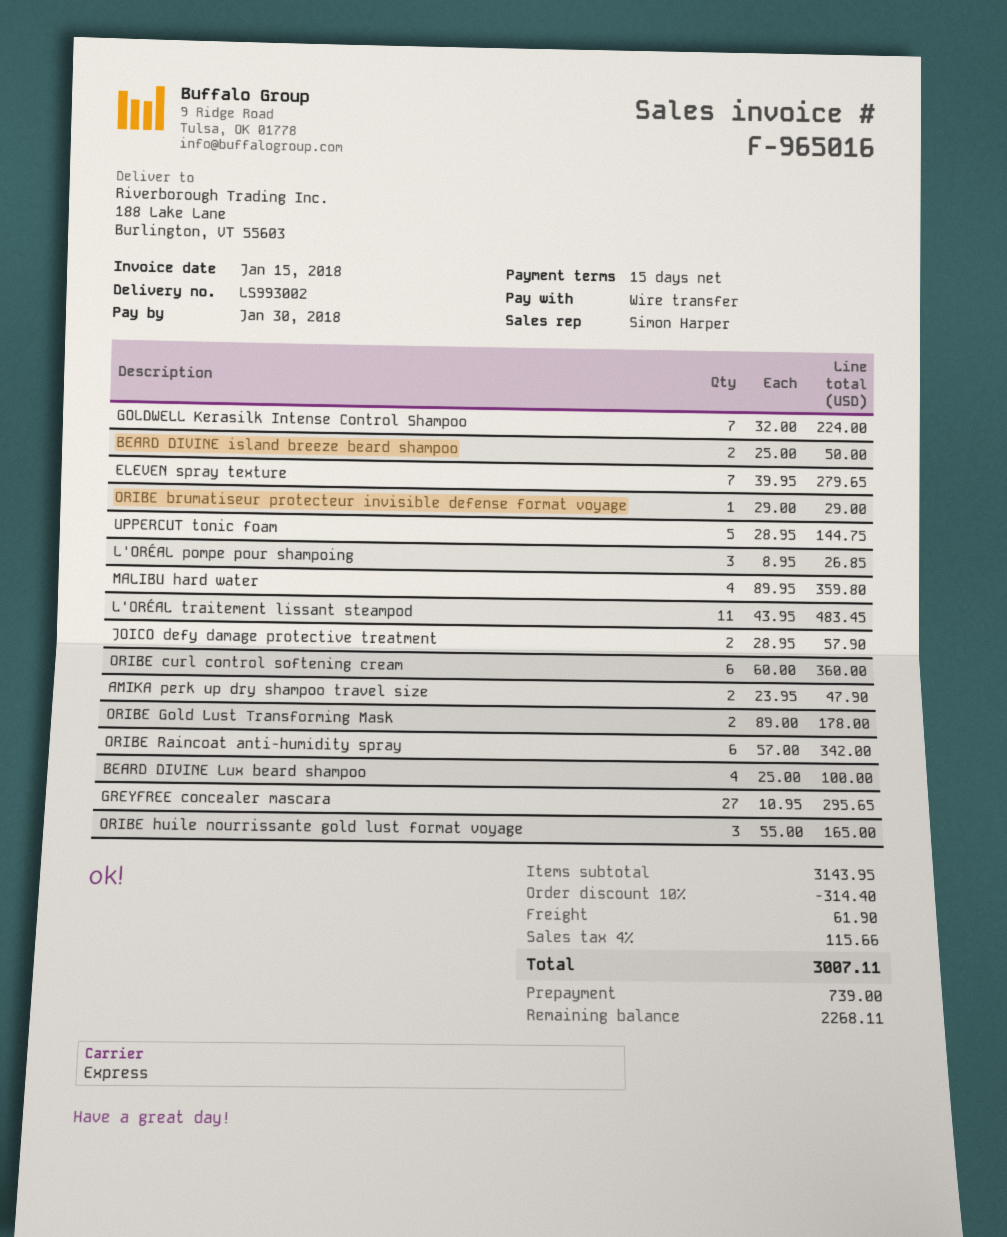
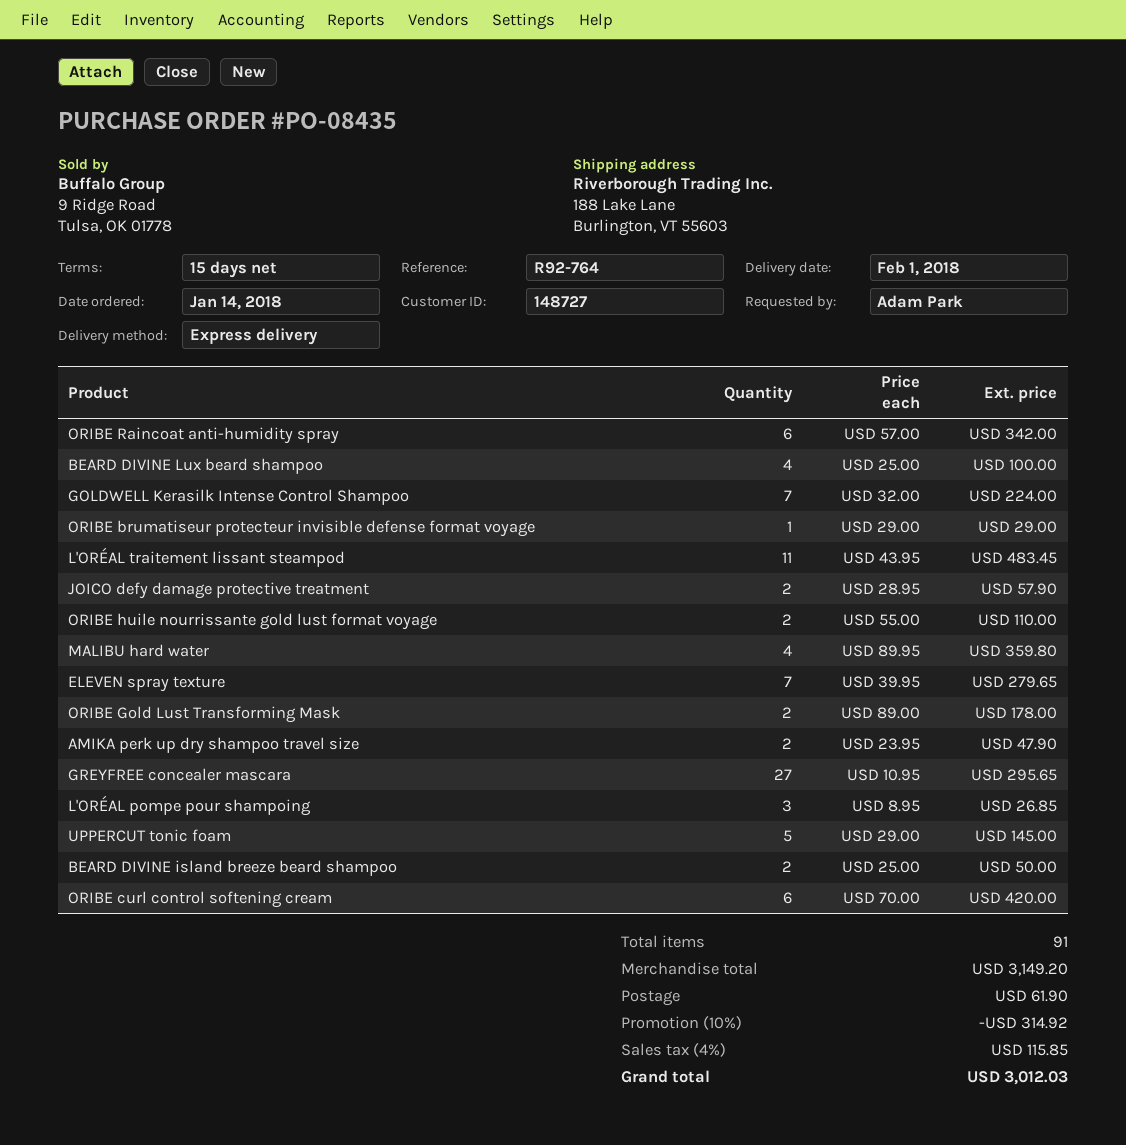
UPPERCUT tonic foam: 5 x 28.95 = 144.75 -> 5 x 29.00 = 145.00
ORIBE curl control softening cream: 6 x 60.00 = 360.00 -> 6 x 70.00 = 420.00
ORIBE huile nourrissante gold lust format voyage: 3 x 55.00 = 165.00 -> 2 x 55.00 = 110.00
subtotal: 3143.95 -> 3149.20
discount: 10% = 314.40 -> 10% = 314.92
tax: 4% = 115.66 -> 4% = 115.85
total: 3007.11 -> 3012.03

